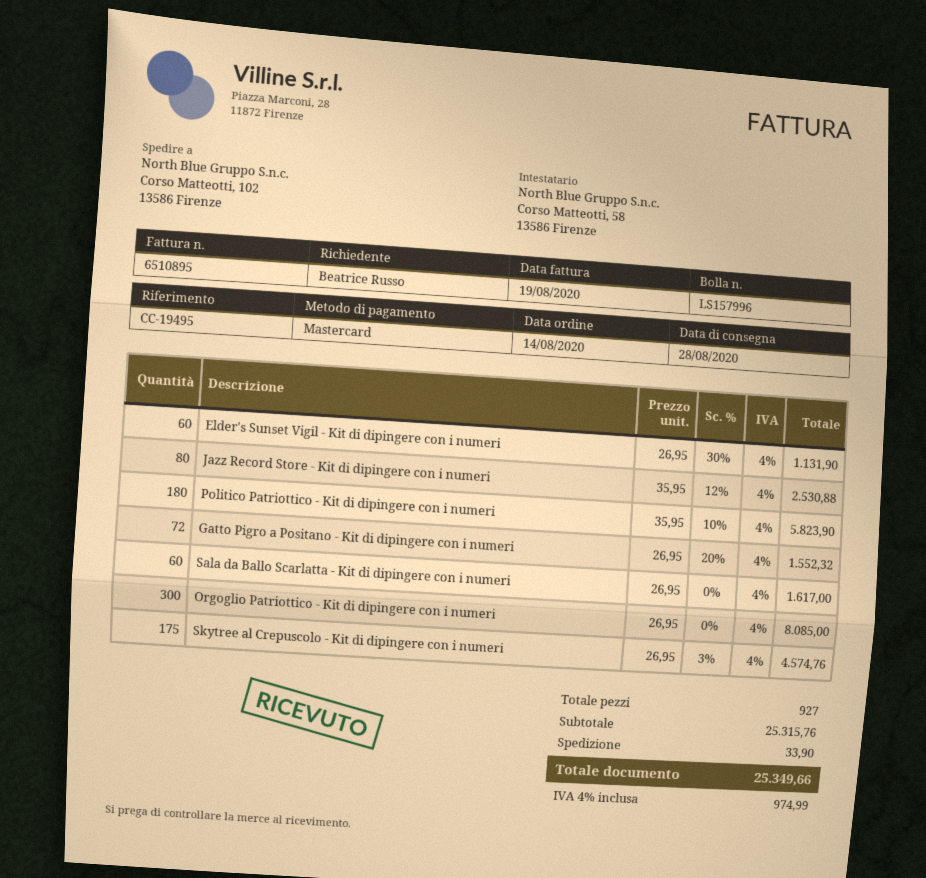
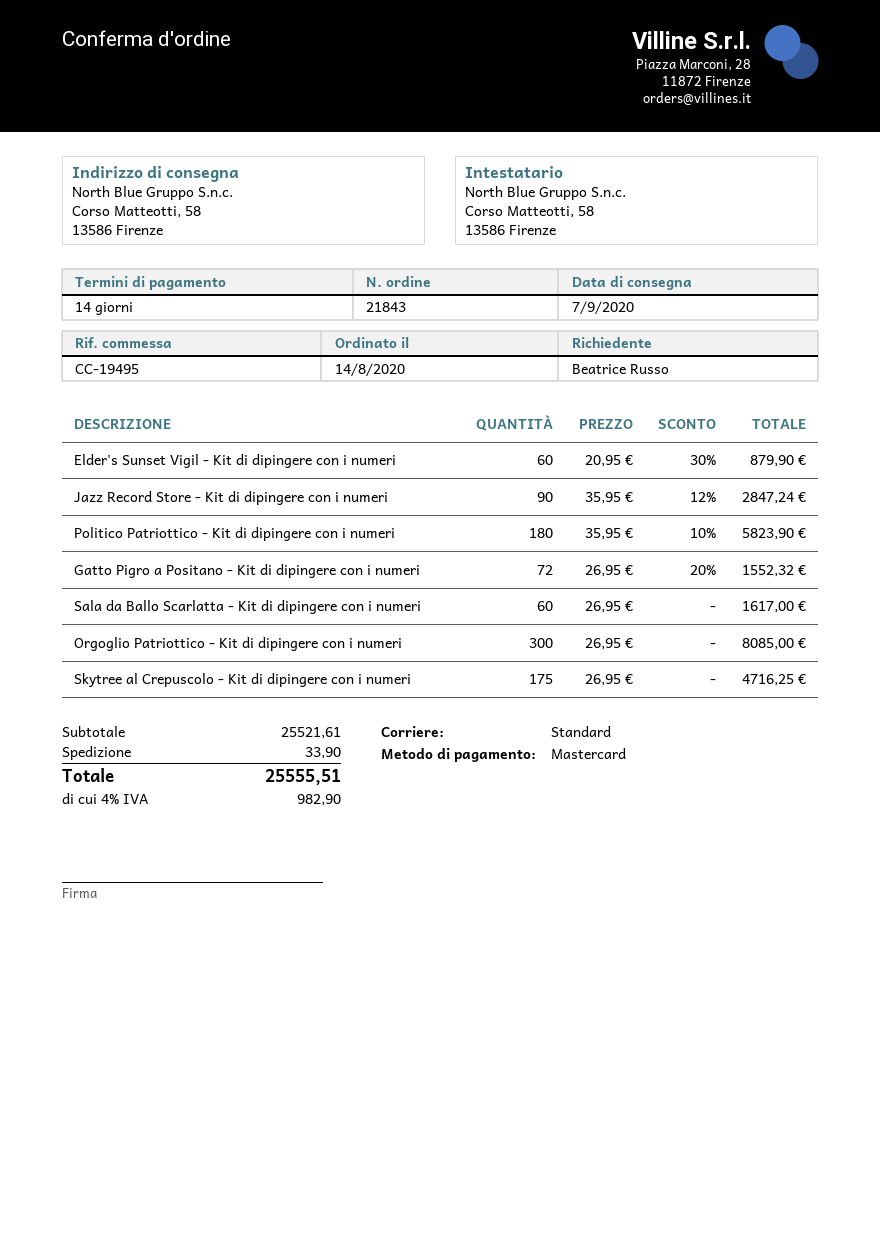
delivery date: 2020-08-28 -> 2020-09-07
ship to: Corso Matteotti, 102, 13586 Firenze -> Corso Matteotti, 58, 13586 Firenze
Elder's Sunset Vigil - Kit di dipingere con i numeri: 60 x 26.95 - 30% = 1131.90 -> 60 x 20.95 - 30% = 879.90
Jazz Record Store - Kit di dipingere con i numeri: 80 x 35.95 - 12% = 2530.88 -> 90 x 35.95 - 12% = 2847.24
Skytree al Crepuscolo - Kit di dipingere con i numeri: 175 x 26.95 - 3% = 4574.76 -> 175 x 26.95 = 4716.25
subtotal: 25315.76 -> 25521.61
tax: 4% = 974.99 -> 4% = 982.90
total: 25349.66 -> 25555.51

